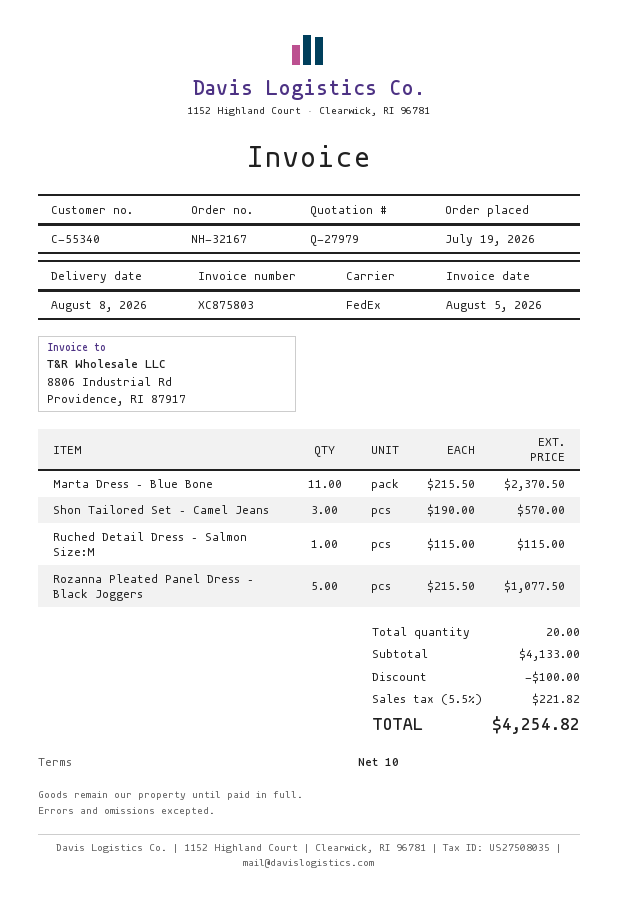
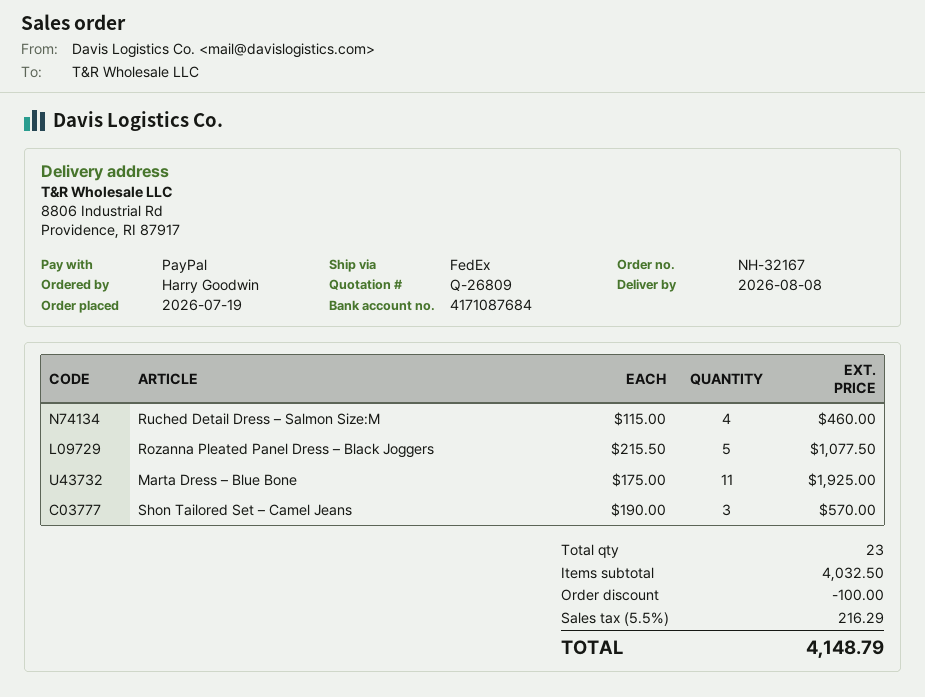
quote number: Q-27979 -> Q-26809
Marta Dress – Blue Bone: 11 x 215.50 = 2370.50 -> 11 x 175.00 = 1925.00
Ruched Detail Dress – Salmon Size:M: 1 x 115.00 = 115.00 -> 4 x 115.00 = 460.00
total quantity: 20 -> 23
subtotal: 4133.00 -> 4032.50
tax: 5.5% = 221.82 -> 5.5% = 216.29
total: 4254.82 -> 4148.79

